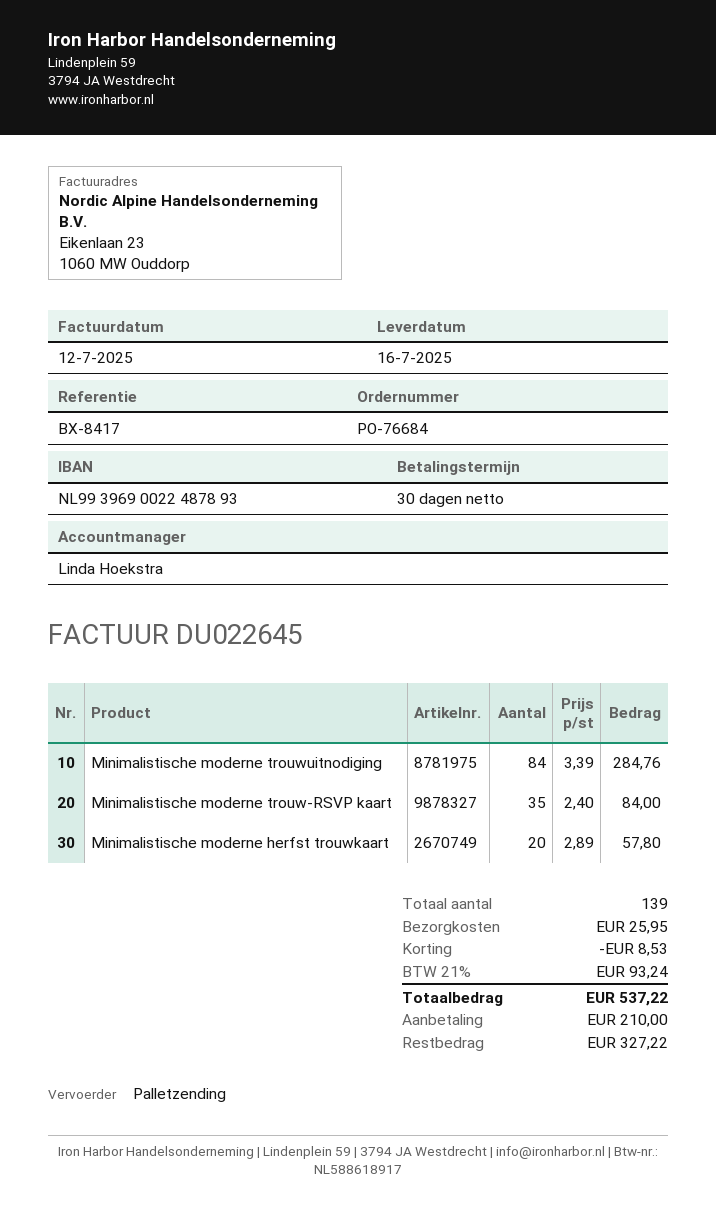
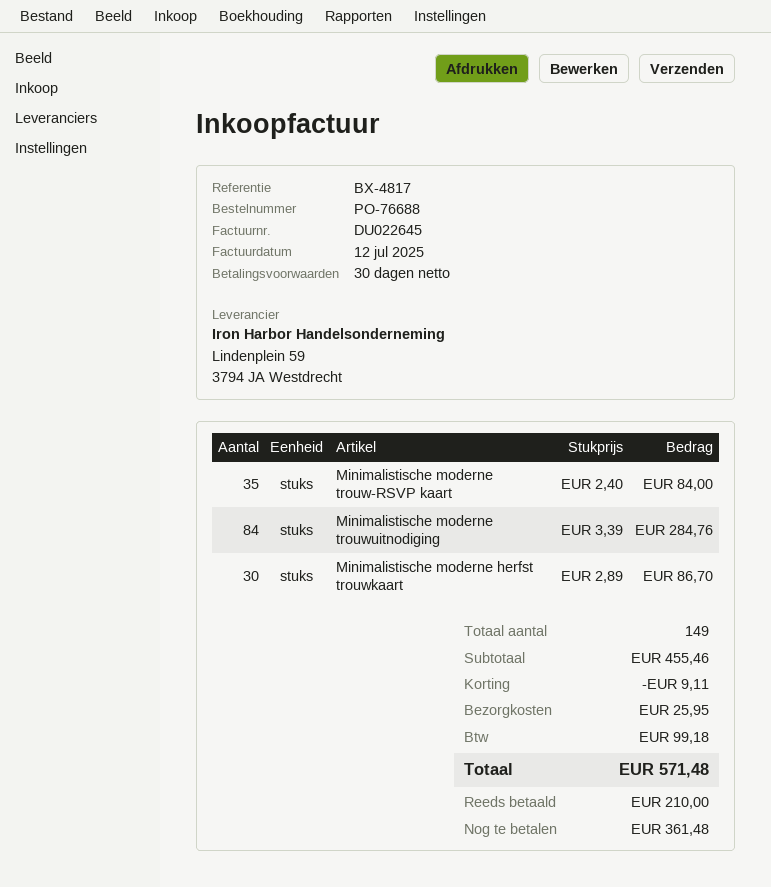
order number: PO-76684 -> PO-76688
reference: BX-8417 -> BX-4817
Minimalistische moderne herfst trouwkaart: 20 x 2.89 = 57.80 -> 30 x 2.89 = 86.70
total quantity: 139 -> 149
discount: 8.53 -> 9.11
tax: 93.24 -> 99.18
total: 537.22 -> 571.48
balance: 327.22 -> 361.48

